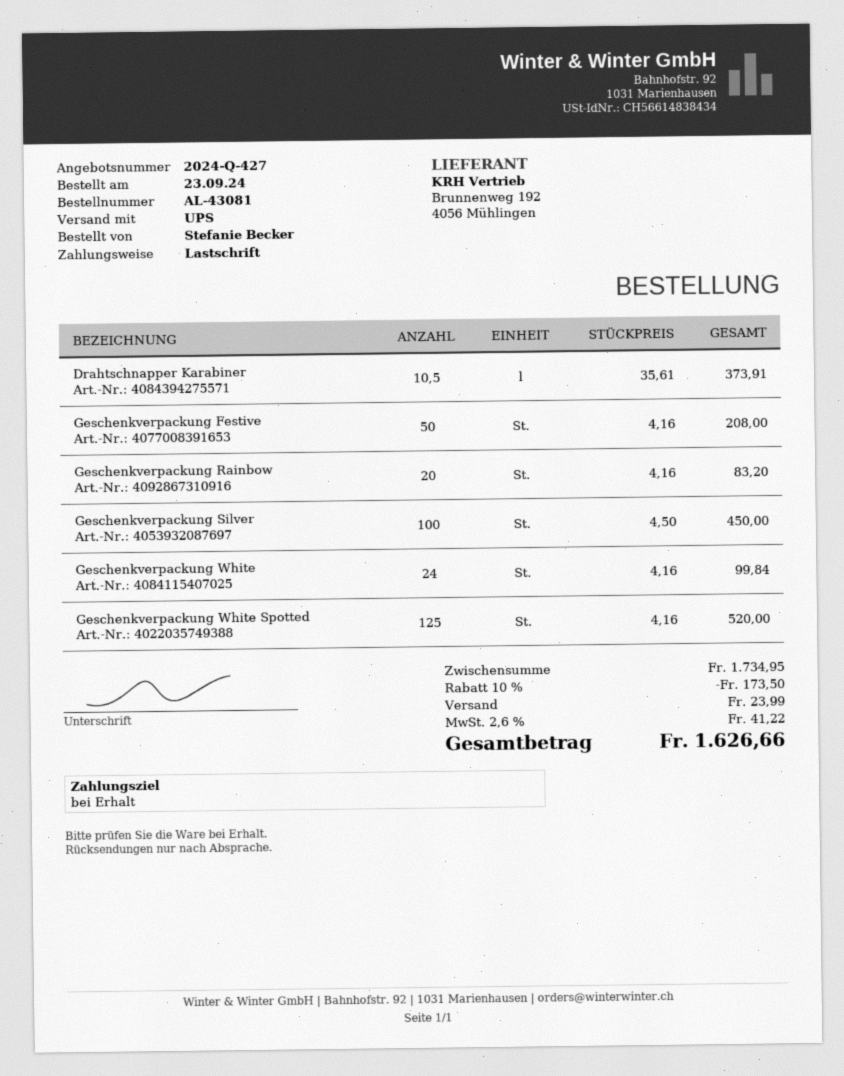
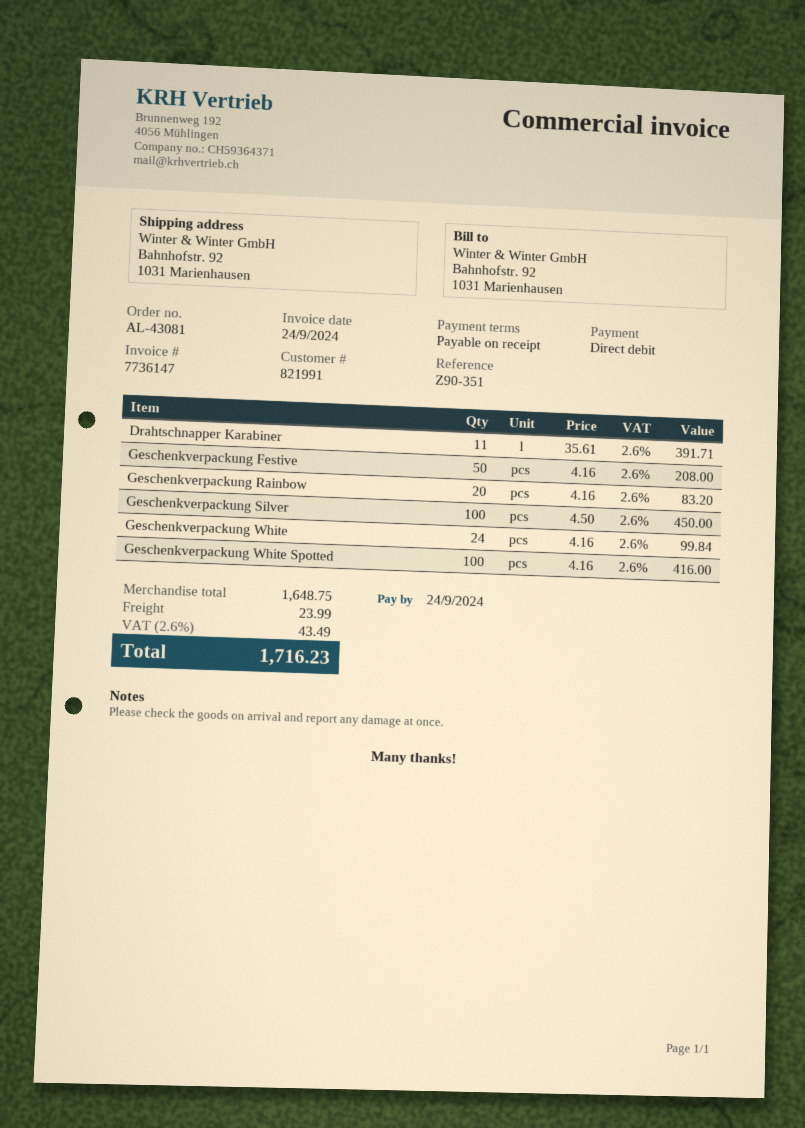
Drahtschnapper Karabiner: 10.5 x 35.61 = 373.91 -> 11 x 35.61 = 391.71
Geschenkverpackung White Spotted: 125 x 4.16 = 520.00 -> 100 x 4.16 = 416.00
subtotal: 1734.95 -> 1648.75
discount: 10% = 173.50 -> none
tax: 2.6% = 41.22 -> 2.6% = 43.49
total: 1626.66 -> 1716.23

